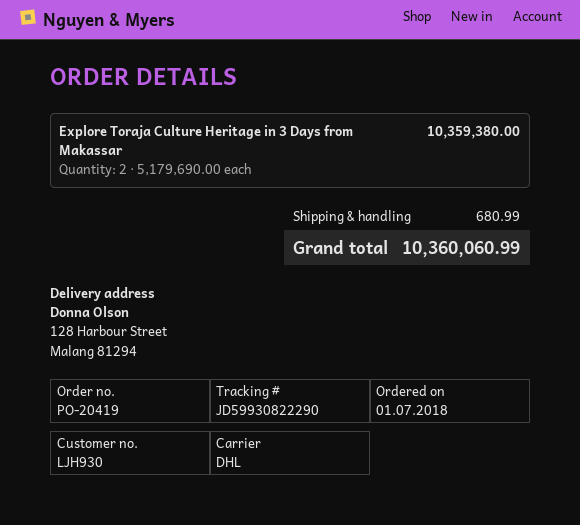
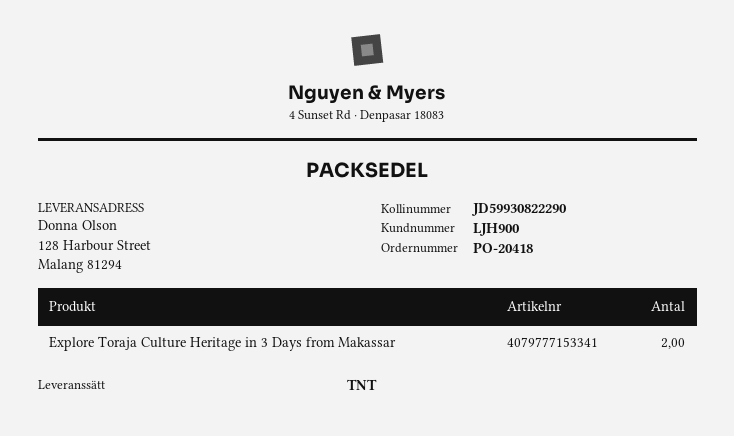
order number: PO-20419 -> PO-20418
customer number: LJH930 -> LJH900
shipping method: DHL -> TNT

